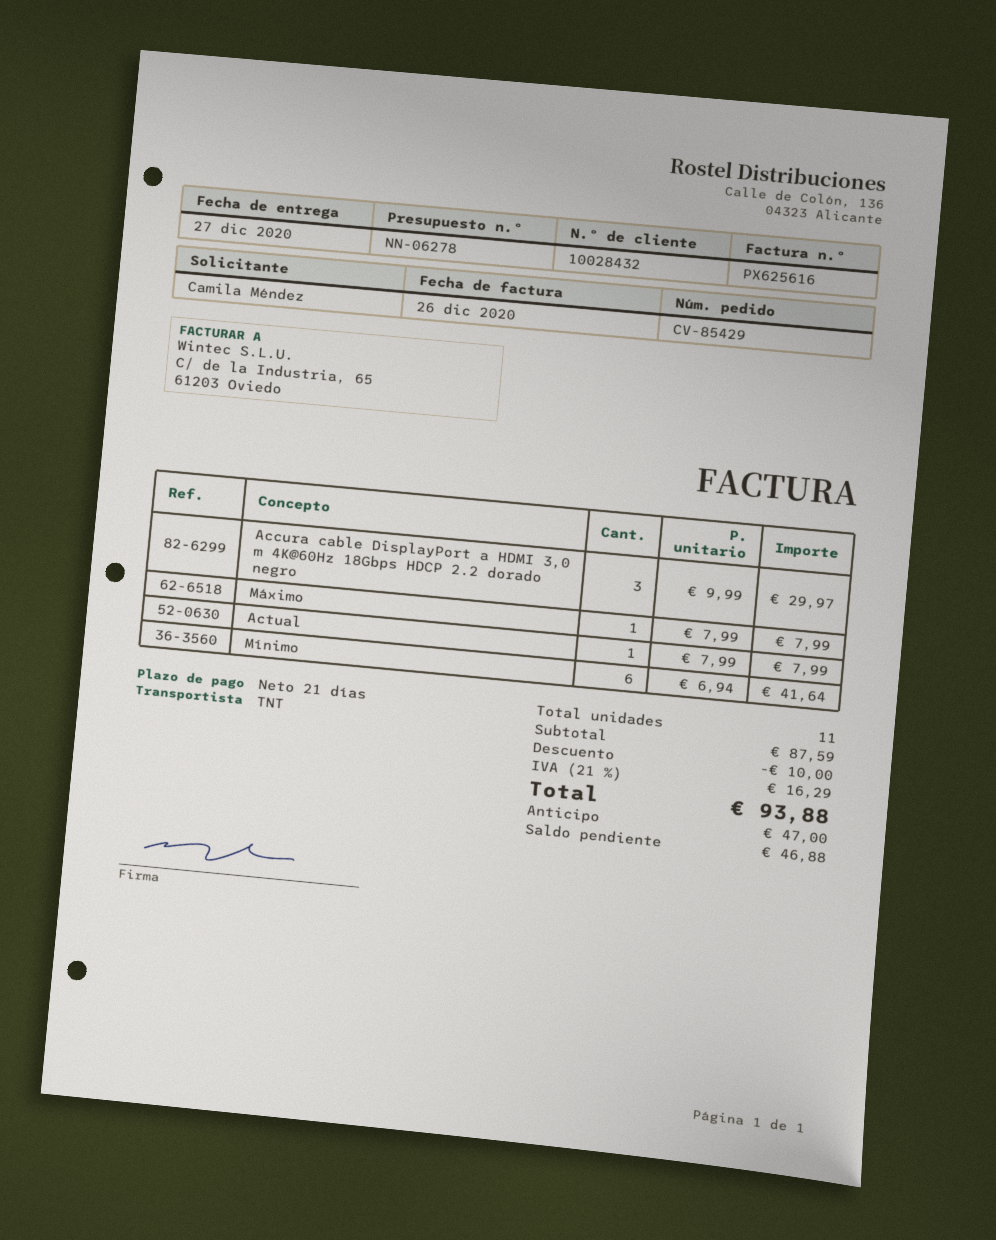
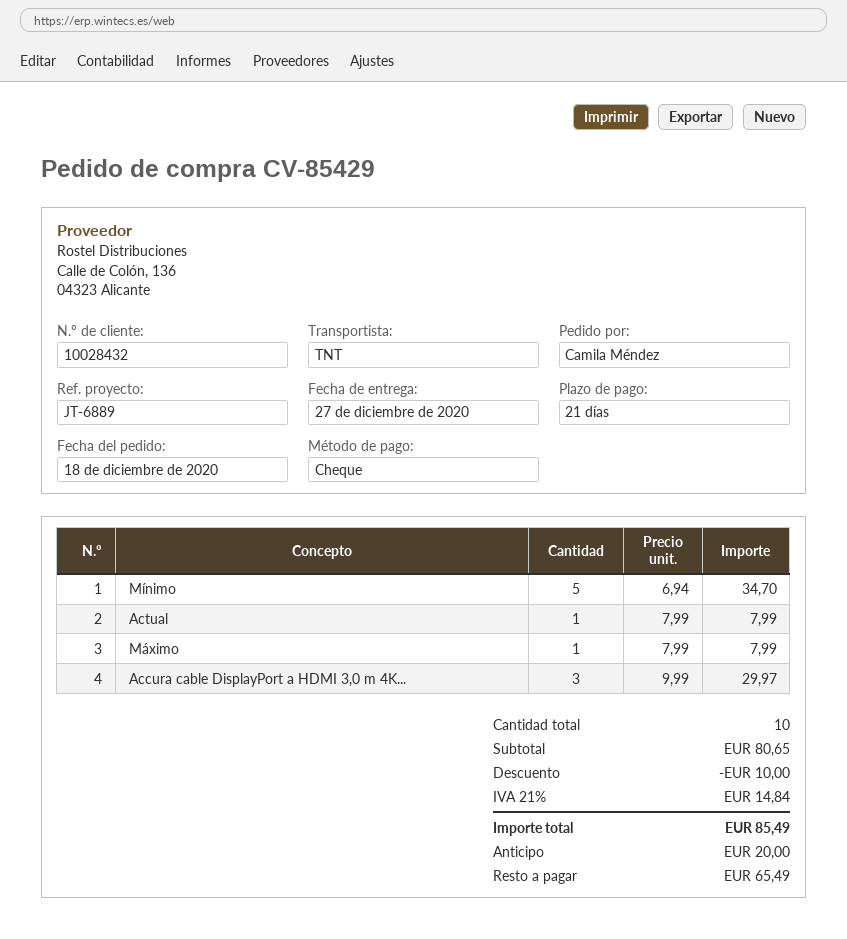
Mínimo: 6 x 6.94 = 41.64 -> 5 x 6.94 = 34.70
total quantity: 11 -> 10
subtotal: 87.59 -> 80.65
tax: 21% = 16.29 -> 21% = 14.84
total: 93.88 -> 85.49
deposit: 47.00 -> 20.00
balance: 46.88 -> 65.49

